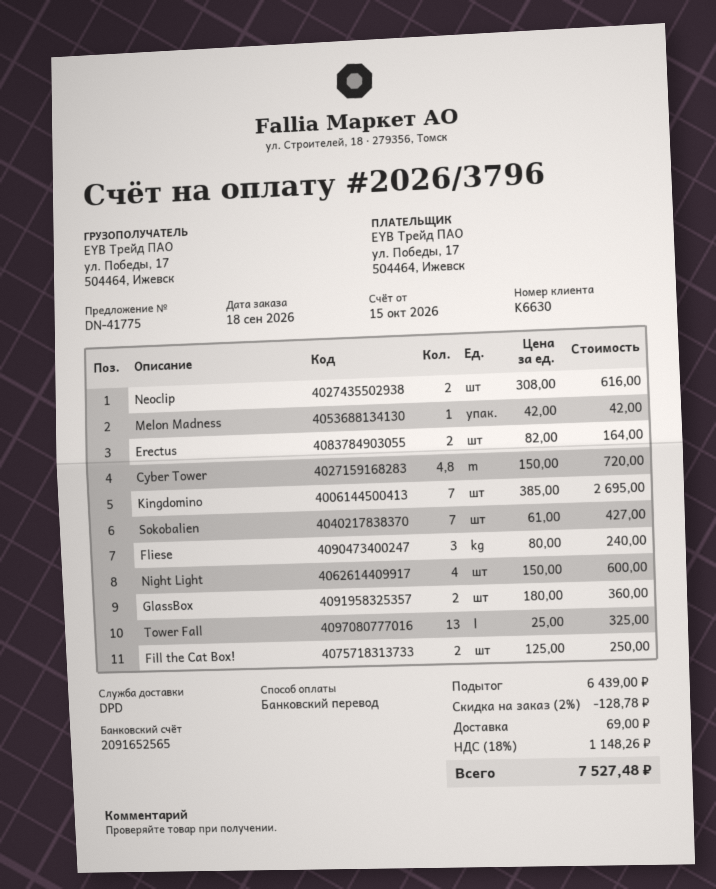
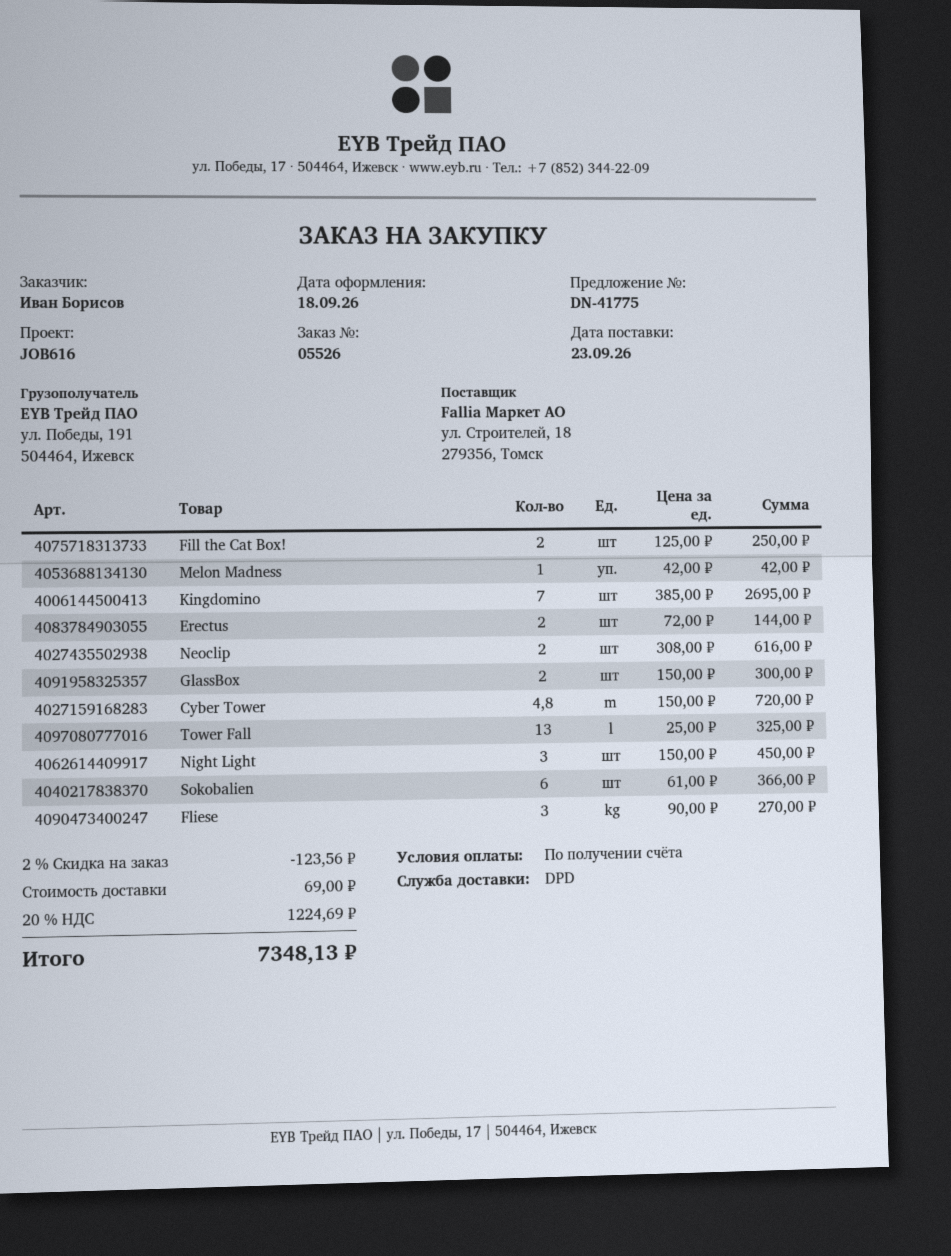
ship to: ул. Победы, 17, 504464, Ижевск -> ул. Победы, 191, 504464, Ижевск
Erectus: 2 x 82.00 = 164.00 -> 2 x 72.00 = 144.00
Sokobalien: 7 x 61.00 = 427.00 -> 6 x 61.00 = 366.00
Fliese: 3 x 80.00 = 240.00 -> 3 x 90.00 = 270.00
Night Light: 4 x 150.00 = 600.00 -> 3 x 150.00 = 450.00
GlassBox: 2 x 180.00 = 360.00 -> 2 x 150.00 = 300.00
discount: 2% = 128.78 -> 2% = 123.56
tax: 18% = 1148.26 -> 20% = 1224.69
total: 7527.48 -> 7348.13

